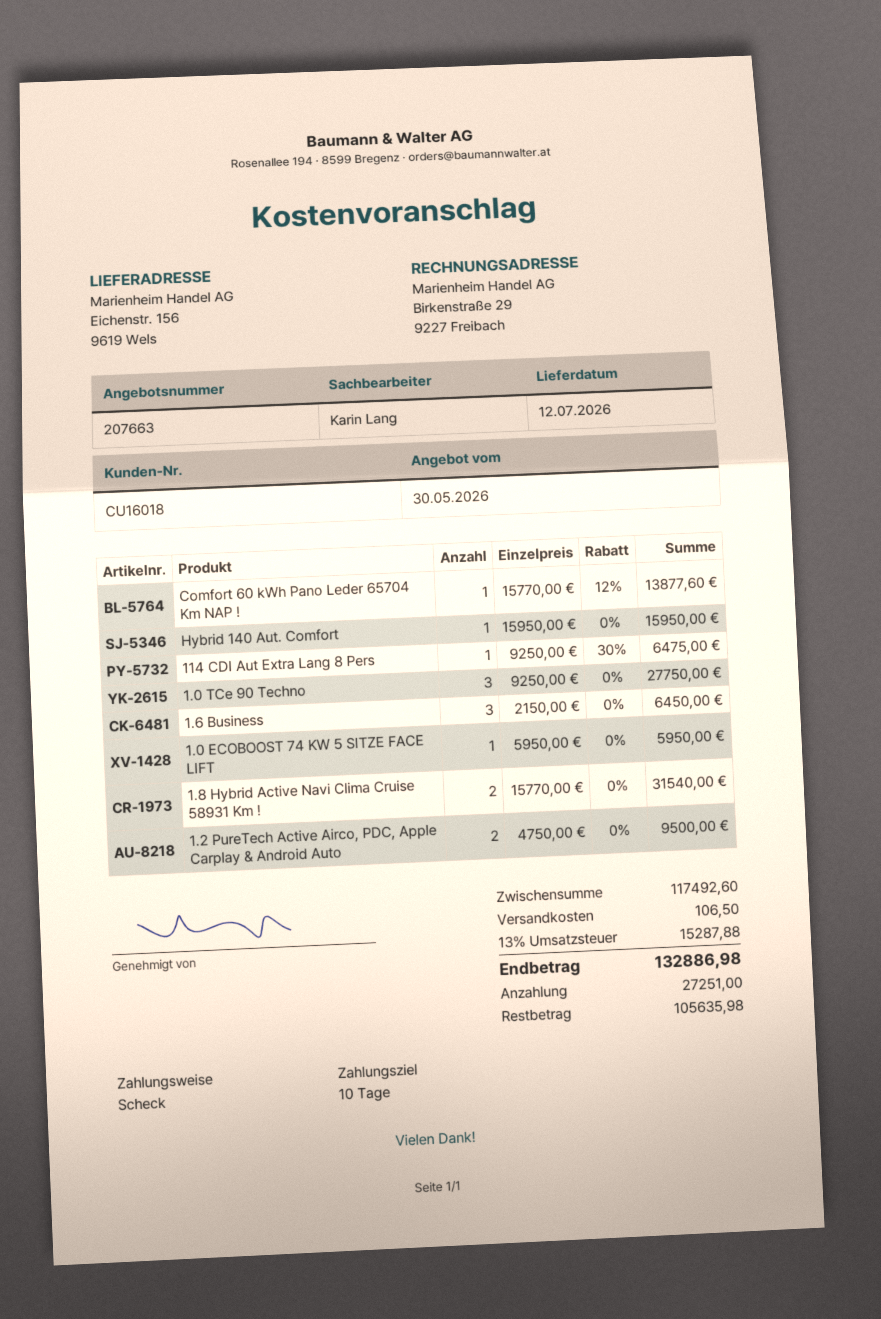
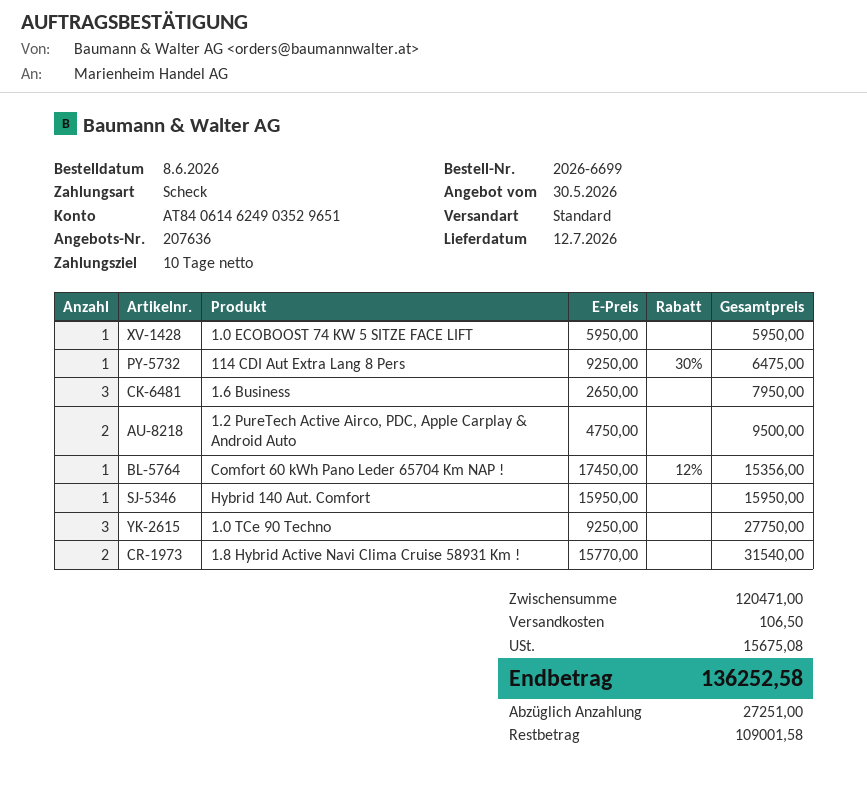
quote number: 207663 -> 207636
Comfort 60 kWh Pano Leder 65704 Km NAP !: 1 x 15770.00 - 12% = 13877.60 -> 1 x 17450.00 - 12% = 15356.00
1.6 Business: 3 x 2150.00 = 6450.00 -> 3 x 2650.00 = 7950.00
subtotal: 117492.60 -> 120471.00
tax: 15287.88 -> 15675.08
total: 132886.98 -> 136252.58
balance: 105635.98 -> 109001.58

